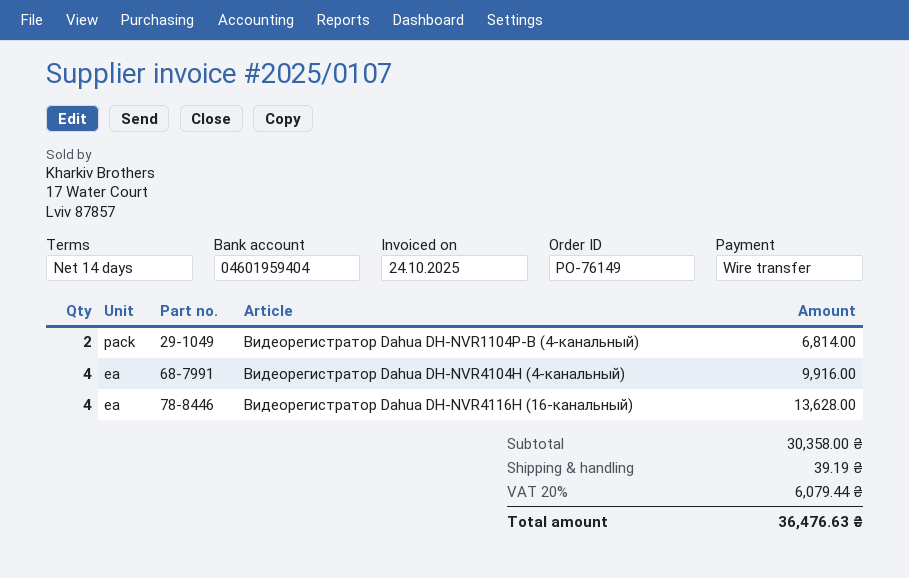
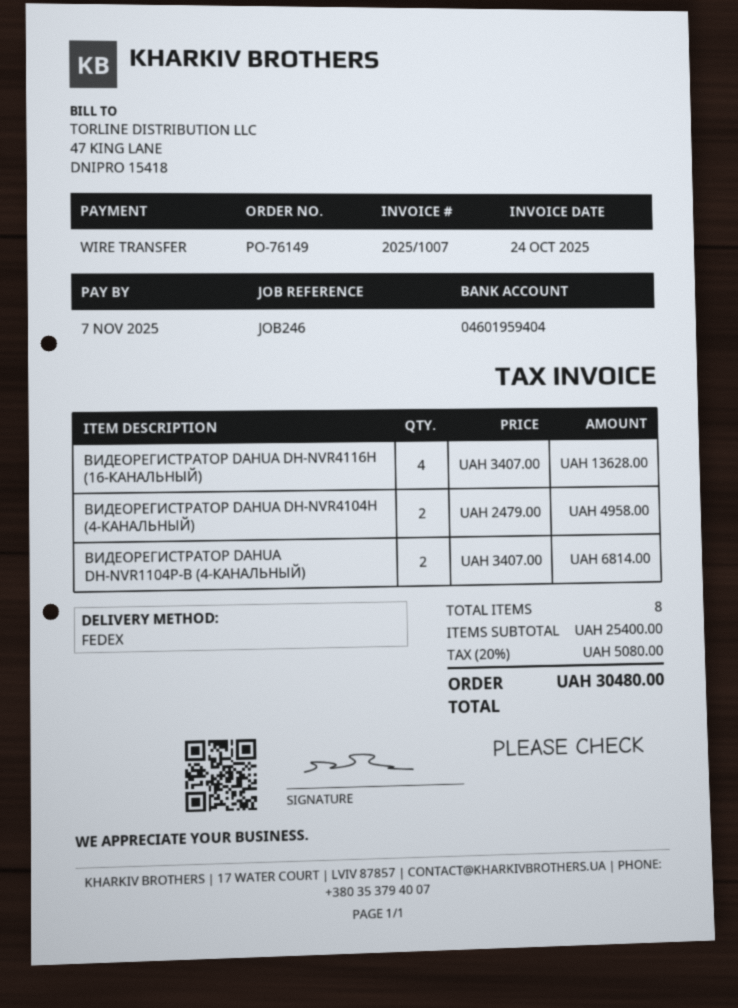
invoice number: 2025/0107 -> 2025/1007
Видеорегистратор Dahua DH-NVR4104H (4-канальный): 4 for 9916.00 -> 2 for 4958.00
subtotal: 30358.00 -> 25400.00
shipping: 39.19 -> none
tax: 20% = 6079.44 -> 20% = 5080.00
total: 36476.63 -> 30480.00

